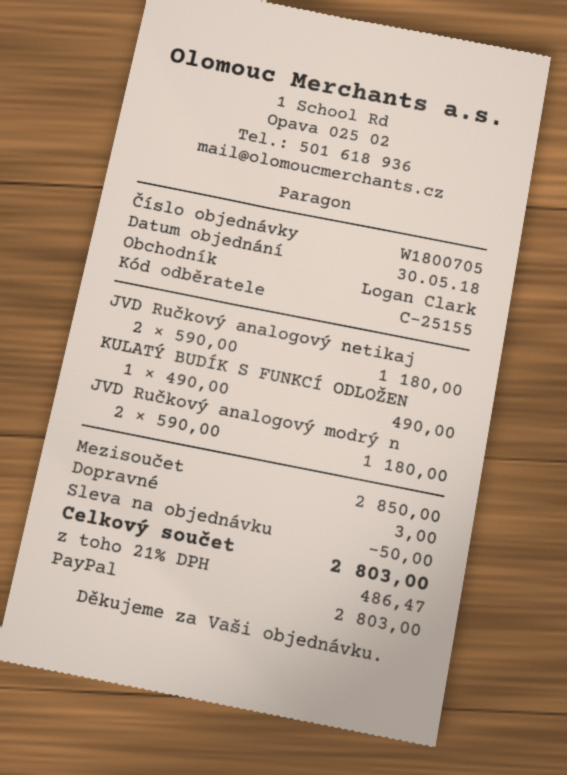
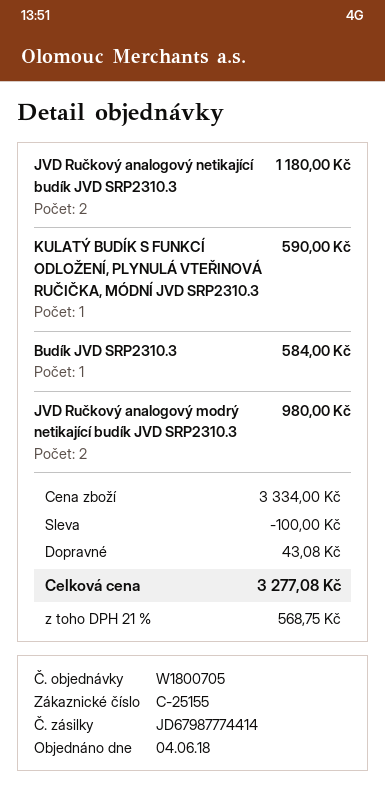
order date: 2018-05-30 -> 2018-06-04
KULATÝ BUDÍK S FUNKCÍ ODLOŽEN: 1 for 490.00 -> 1 for 590.00
JVD Ručkový analogový modrý n: 2 for 1180.00 -> 2 for 980.00
Budík JVD SRP2310.3: none -> 1 for 584.00
subtotal: 2850.00 -> 3334.00
discount: 50.00 -> 100.00
shipping: 3.00 -> 43.08
tax: 21% = 486.47 -> 21% = 568.75
total: 2803.00 -> 3277.08

